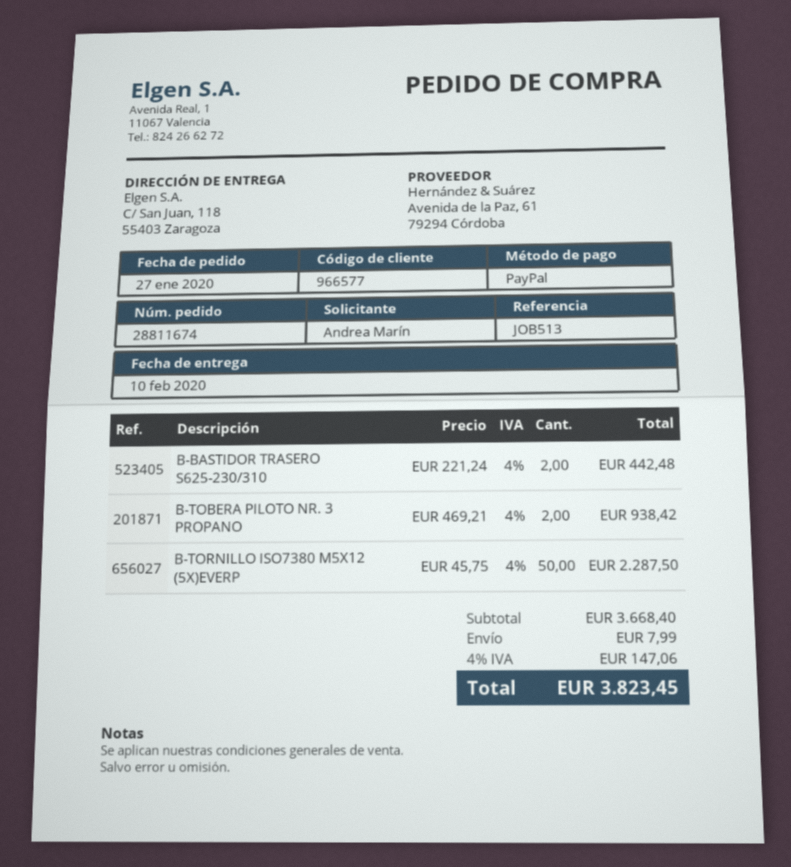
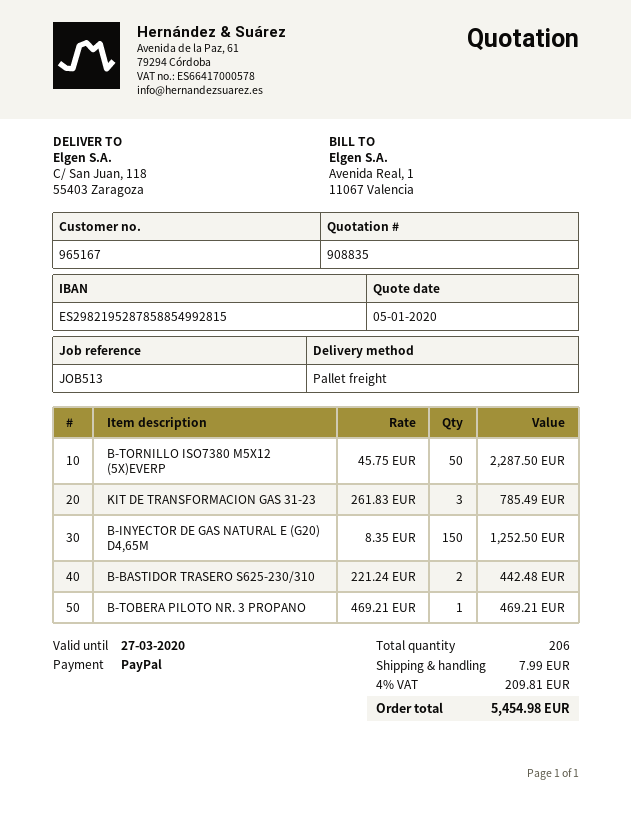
customer number: 966577 -> 965167
B-TOBERA PILOTO NR. 3 PROPANO: 2 x 469.21 = 938.42 -> 1 x 469.21 = 469.21
KIT DE TRANSFORMACION GAS 31-23: none -> 3 x 261.83 = 785.49
B-INYECTOR DE GAS NATURAL E (G20) D4,65M: none -> 150 x 8.35 = 1252.50
tax: 4% = 147.06 -> 4% = 209.81
total: 3823.45 -> 5454.98

